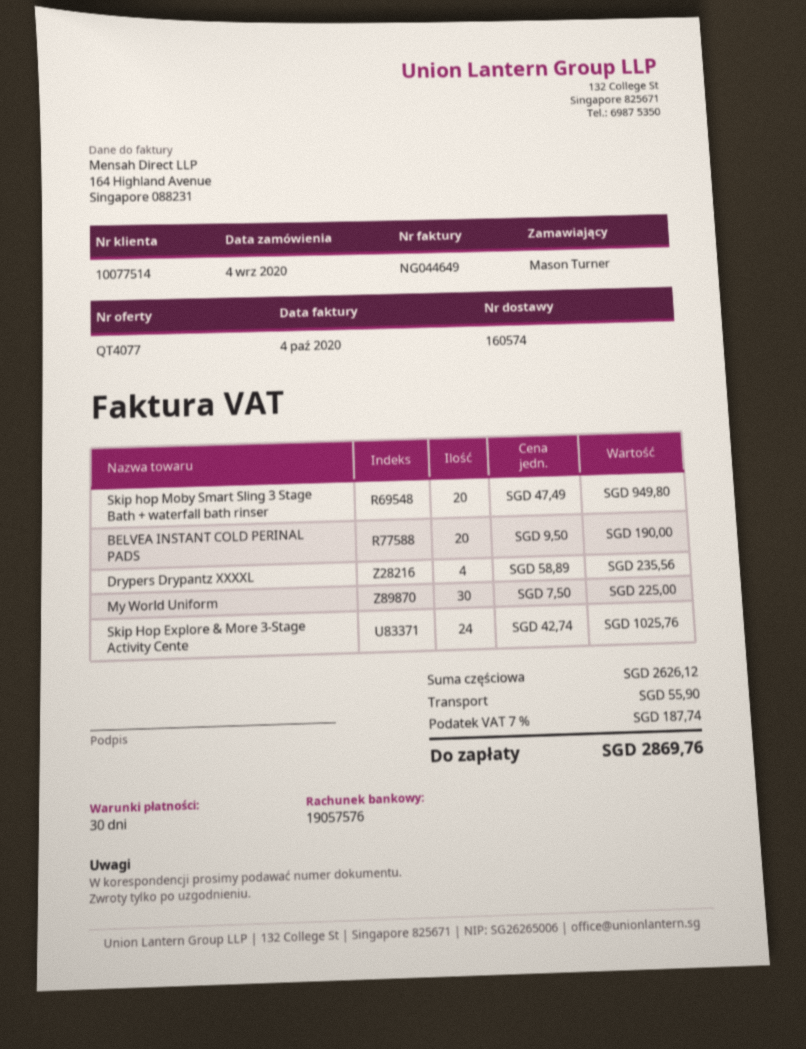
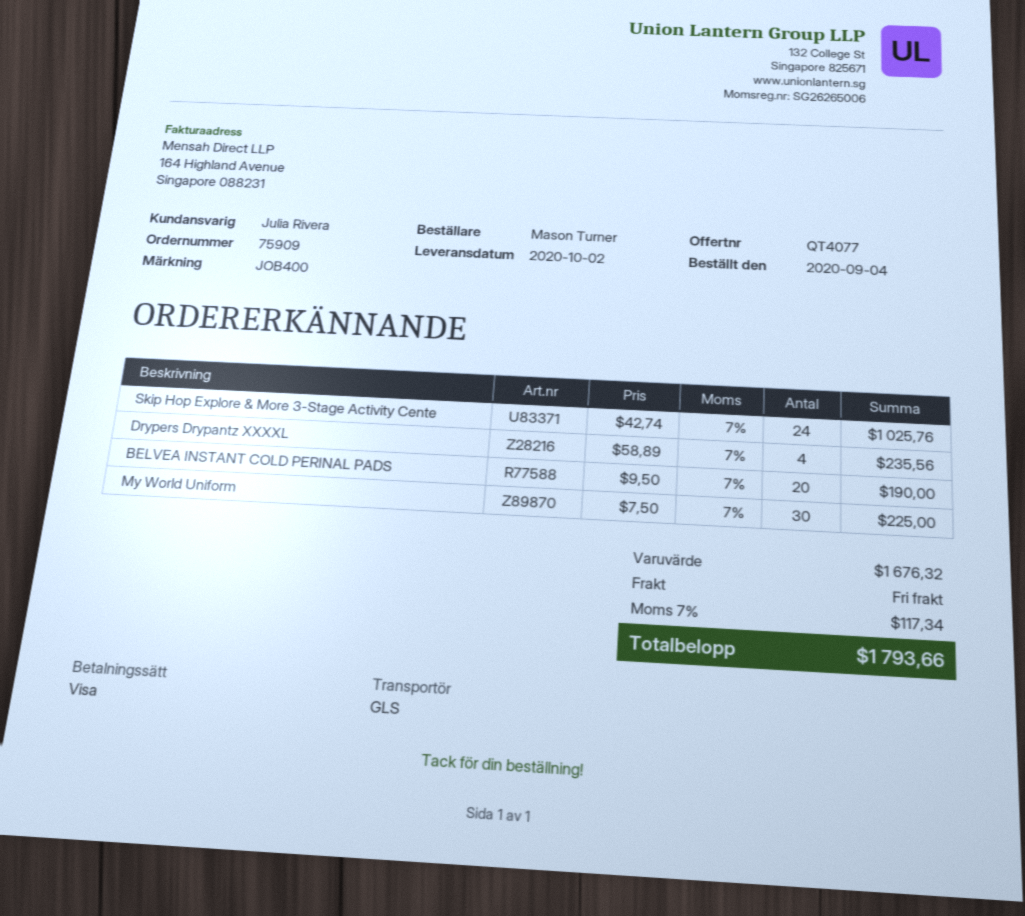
Skip hop Moby Smart Sling 3 Stage Bath + waterfall bath rinser: 20 x 47.49 = 949.80 -> none
subtotal: 2626.12 -> 1676.32
shipping: 55.90 -> 0.00
tax: 7% = 187.74 -> 7% = 117.34
total: 2869.76 -> 1793.66

